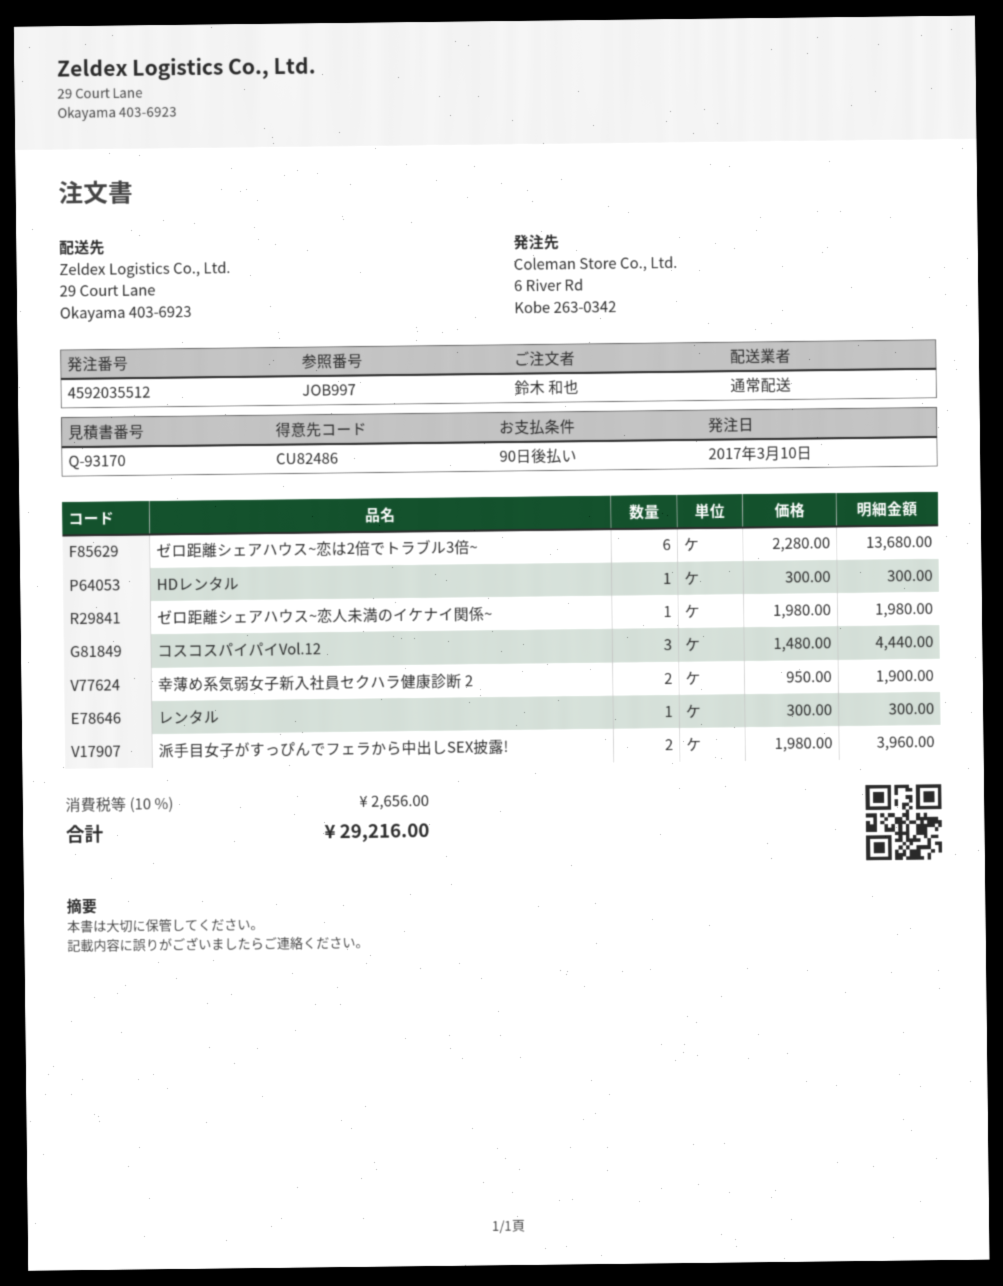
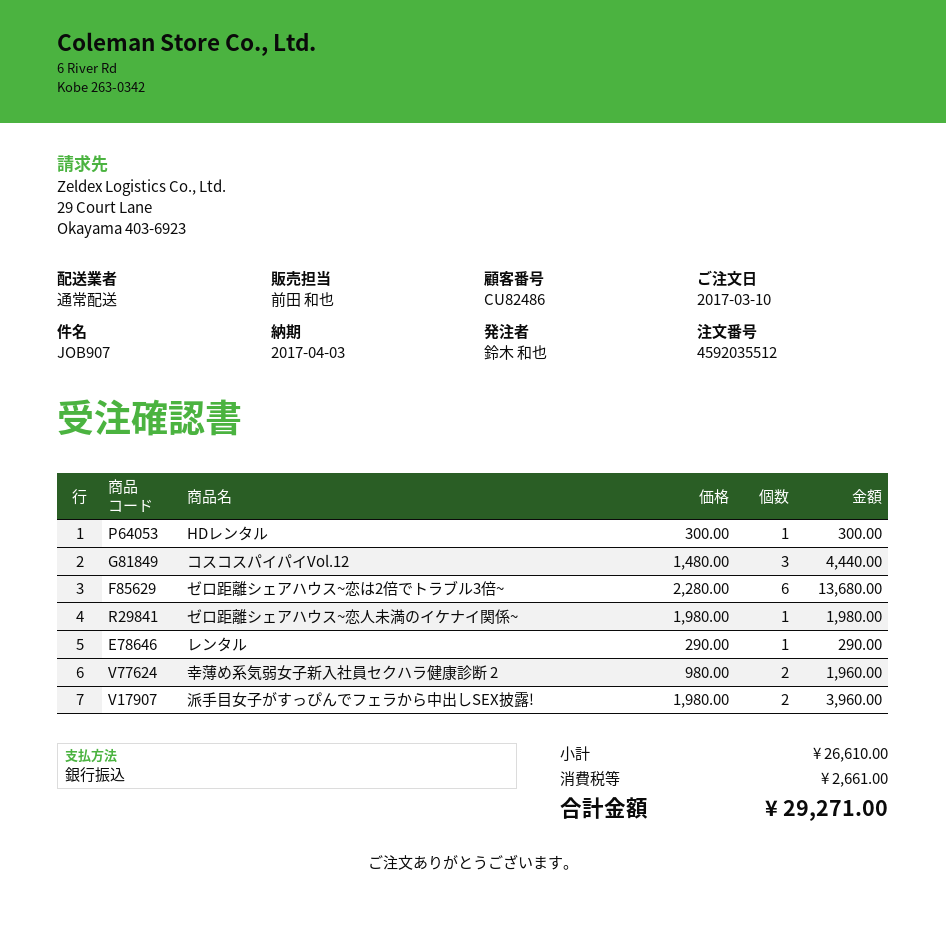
reference: JOB997 -> JOB907
幸薄め系気弱女子新入社員セクハラ健康診断 2: 2 x 950.00 = 1900.00 -> 2 x 980.00 = 1960.00
レンタル: 1 x 300.00 = 300.00 -> 1 x 290.00 = 290.00
tax: 2656.00 -> 2661.00
total: 29216.00 -> 29271.00

